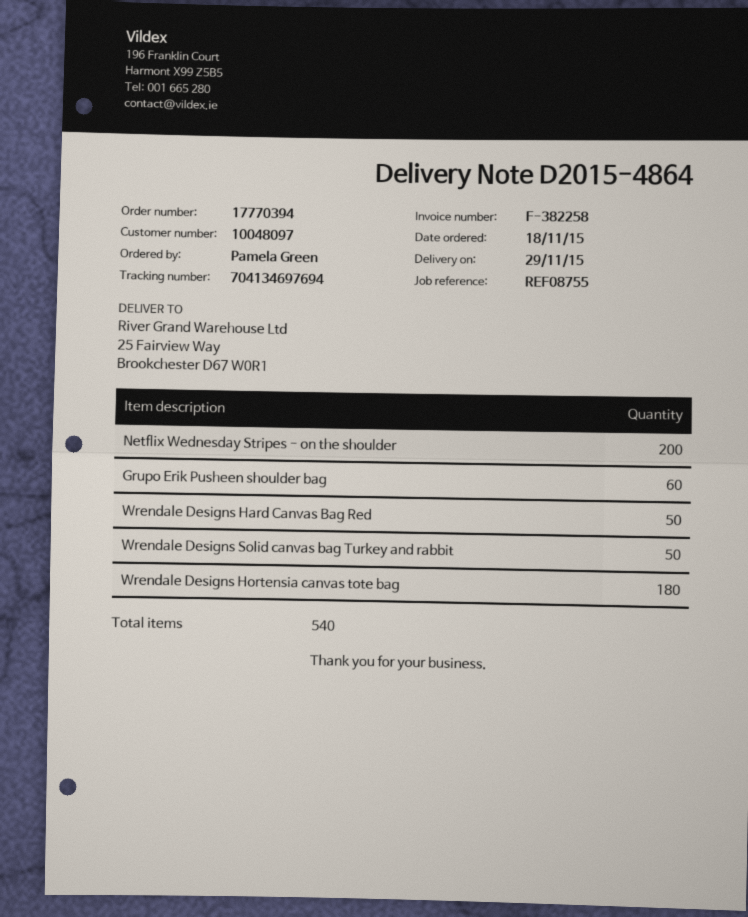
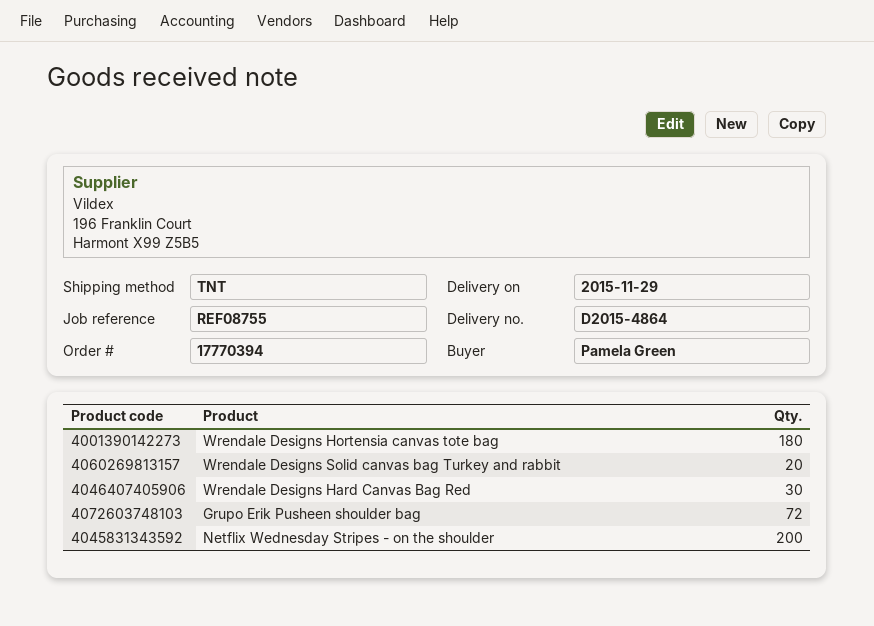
Grupo Erik Pusheen shoulder bag: 60 -> 72
Wrendale Designs Hard Canvas Bag Red: 50 -> 30
Wrendale Designs Solid canvas bag Turkey and rabbit: 50 -> 20

